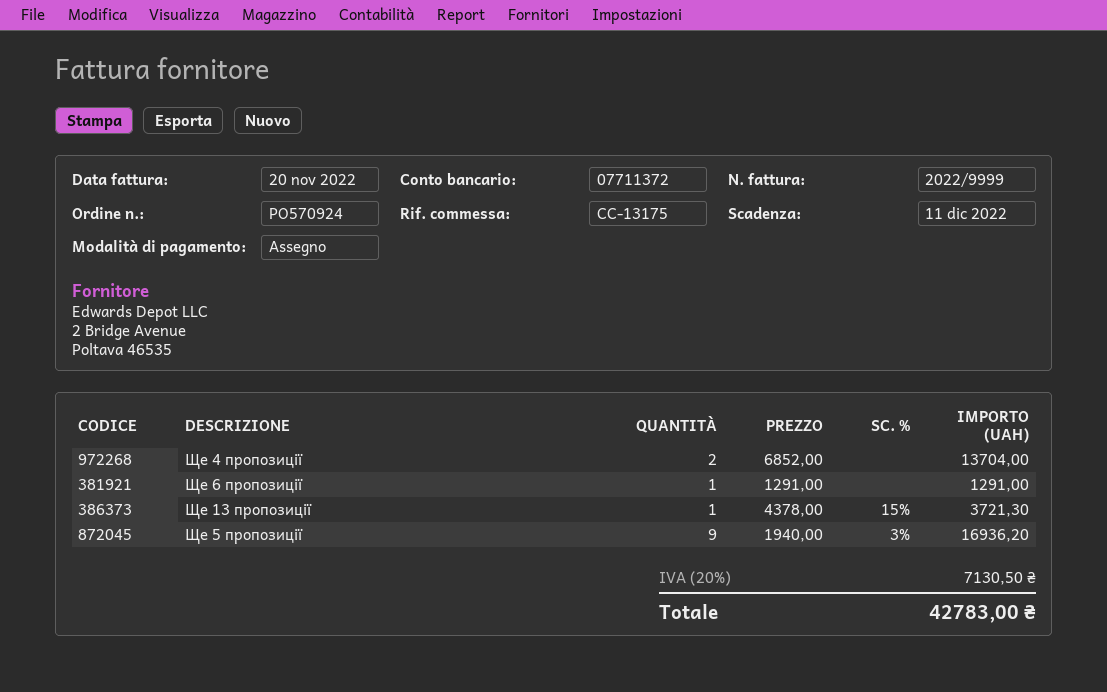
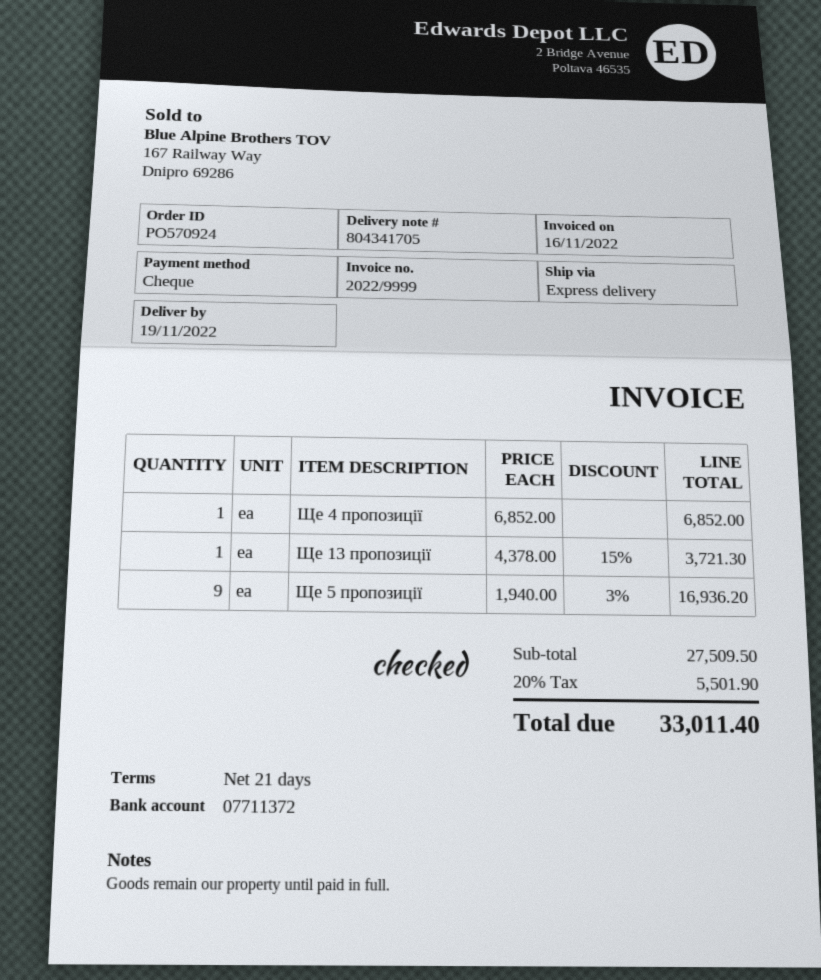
invoice date: 2022-11-20 -> 2022-11-16
Ще 4 пропозиції: 2 x 6852.00 = 13704.00 -> 1 x 6852.00 = 6852.00
Ще 6 пропозиції: 1 x 1291.00 = 1291.00 -> none
tax: 20% = 7130.50 -> 20% = 5501.90
total: 42783.00 -> 33011.40

